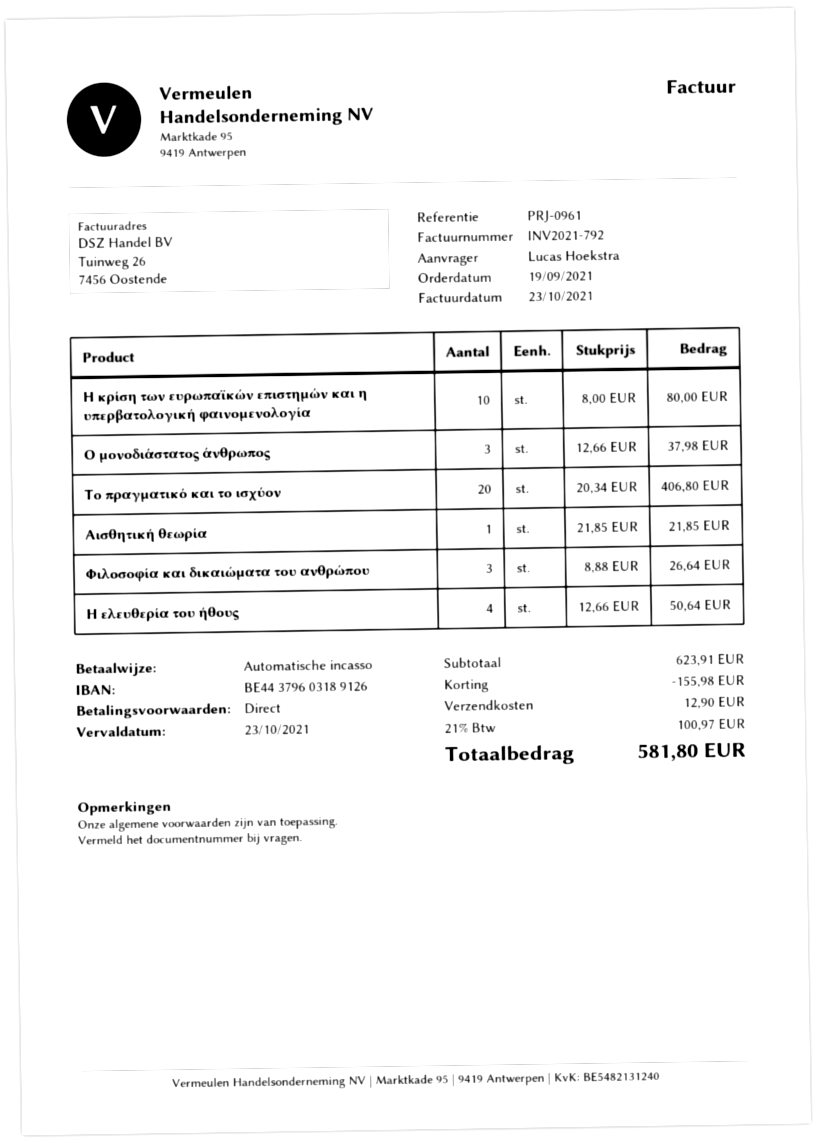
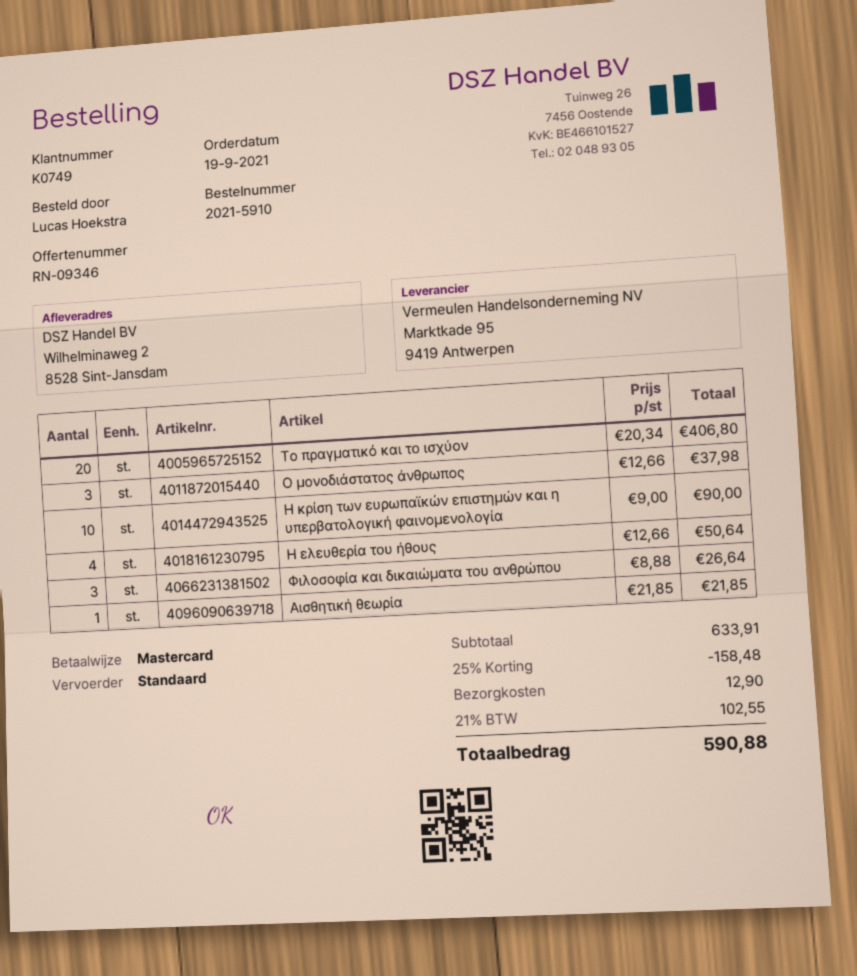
payment method: direct debit -> Mastercard
Η κρίση των ευρωπαϊκών επιστημών και η υπερβατολογική φαινομενολογία: 10 x 8.00 = 80.00 -> 10 x 9.00 = 90.00
subtotal: 623.91 -> 633.91
discount: 155.98 -> 158.48
tax: 21% = 100.97 -> 21% = 102.55
total: 581.80 -> 590.88

